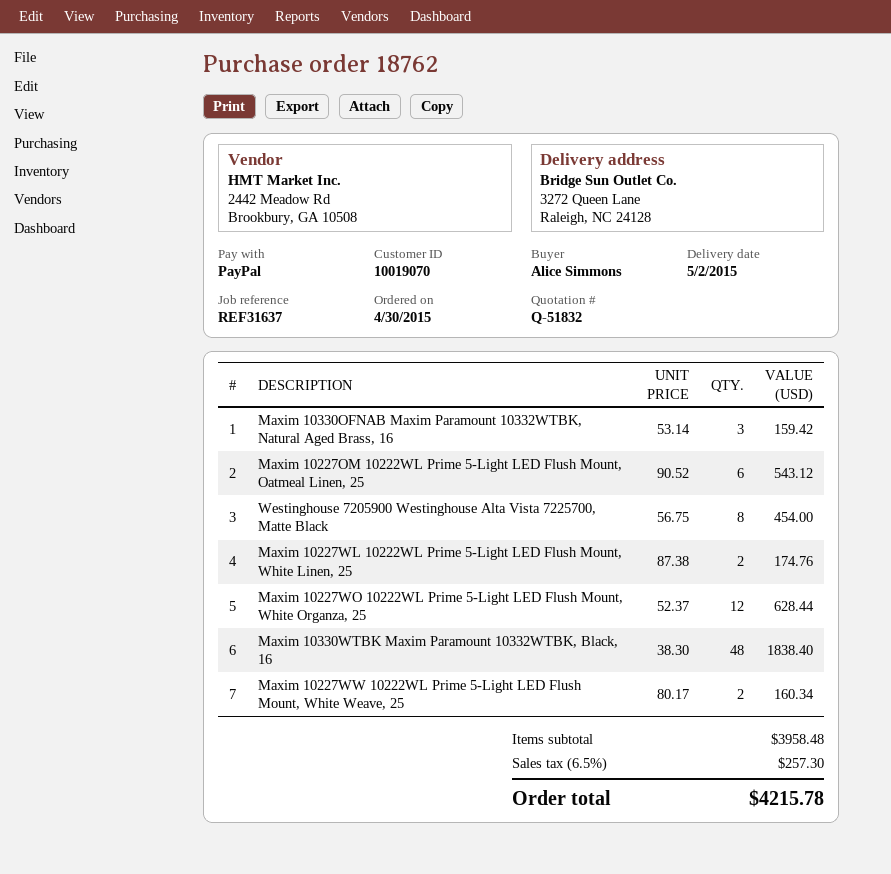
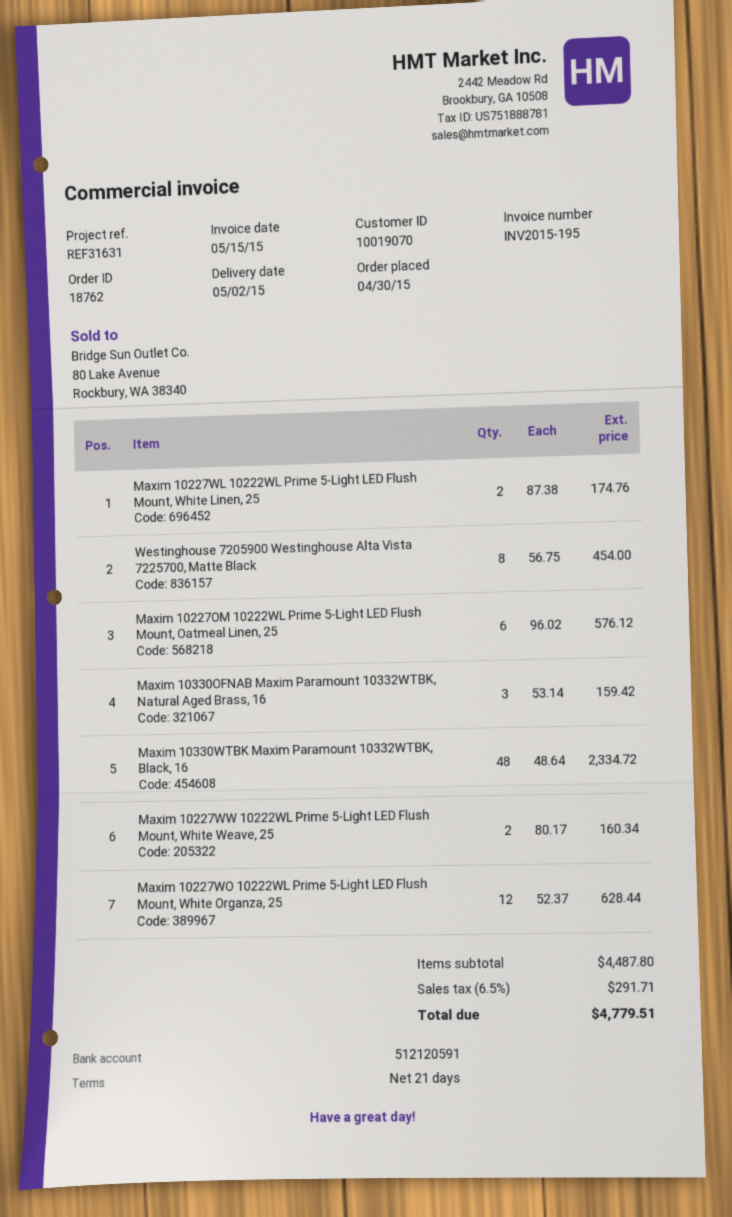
reference: REF31637 -> REF31631
Maxim 10227OM 10222WL Prime 5-Light LED Flush Mount, Oatmeal Linen, 25: 6 x 90.52 = 543.12 -> 6 x 96.02 = 576.12
Maxim 10330WTBK Maxim Paramount 10332WTBK, Black, 16: 48 x 38.30 = 1838.40 -> 48 x 48.64 = 2334.72
subtotal: 3958.48 -> 4487.80
tax: 6.5% = 257.30 -> 6.5% = 291.71
total: 4215.78 -> 4779.51

